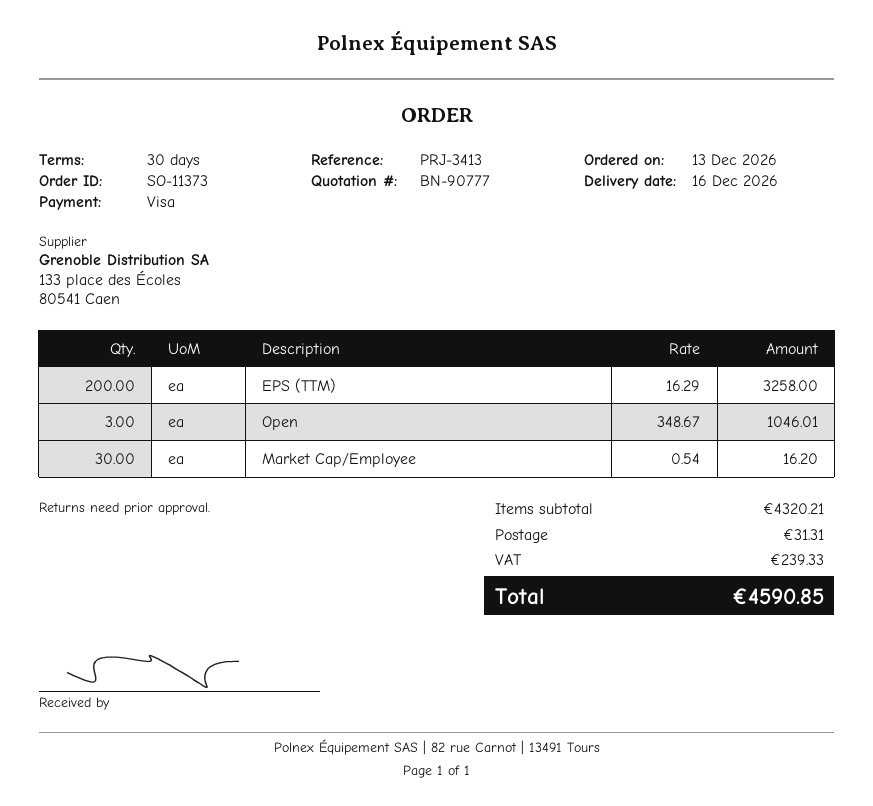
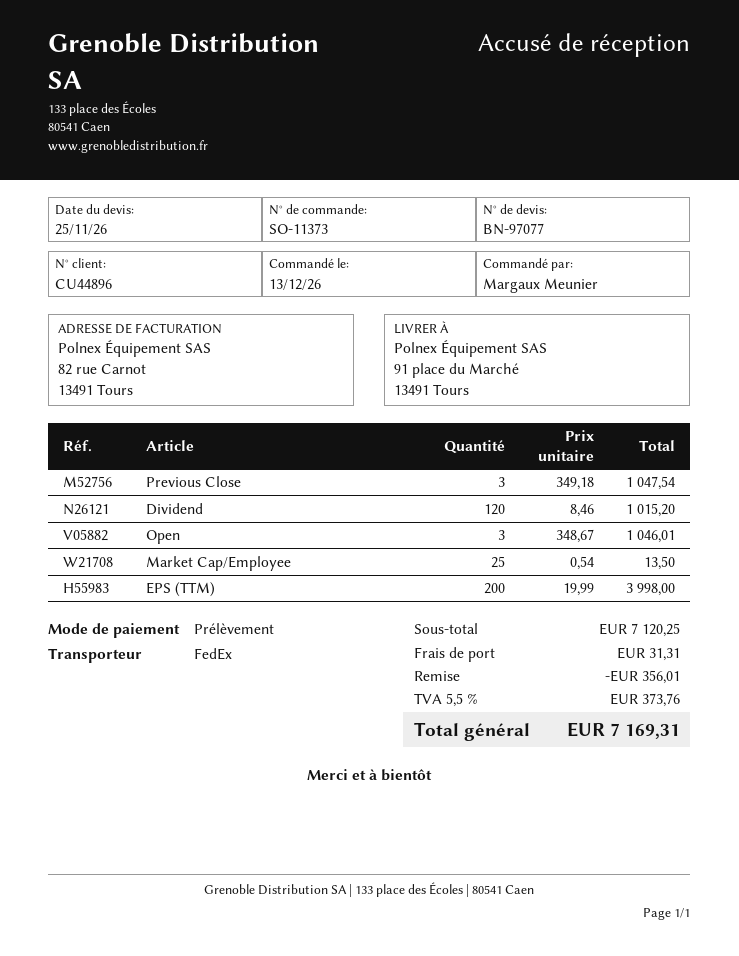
quote number: BN-90777 -> BN-97077
payment method: Visa -> direct debit
EPS (TTM): 200 x 16.29 = 3258.00 -> 200 x 19.99 = 3998.00
Market Cap/Employee: 30 x 0.54 = 16.20 -> 25 x 0.54 = 13.50
Previous Close: none -> 3 x 349.18 = 1047.54
Dividend: none -> 120 x 8.46 = 1015.20
subtotal: 4320.21 -> 7120.25
discount: none -> 356.01
tax: 239.33 -> 373.76
total: 4590.85 -> 7169.31

